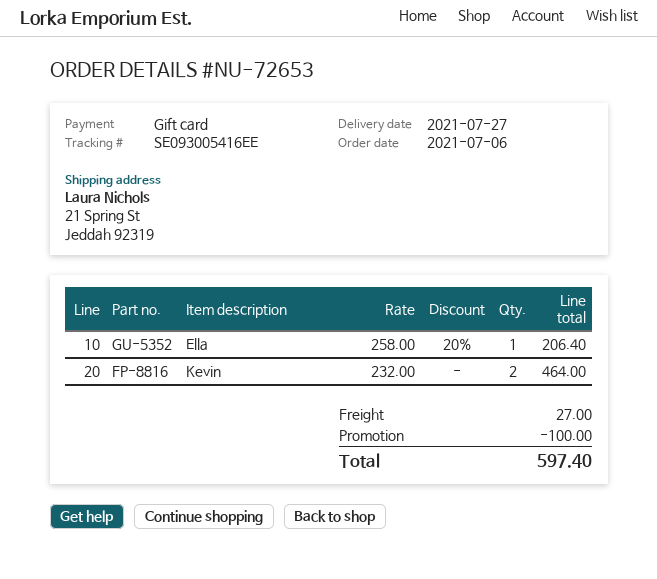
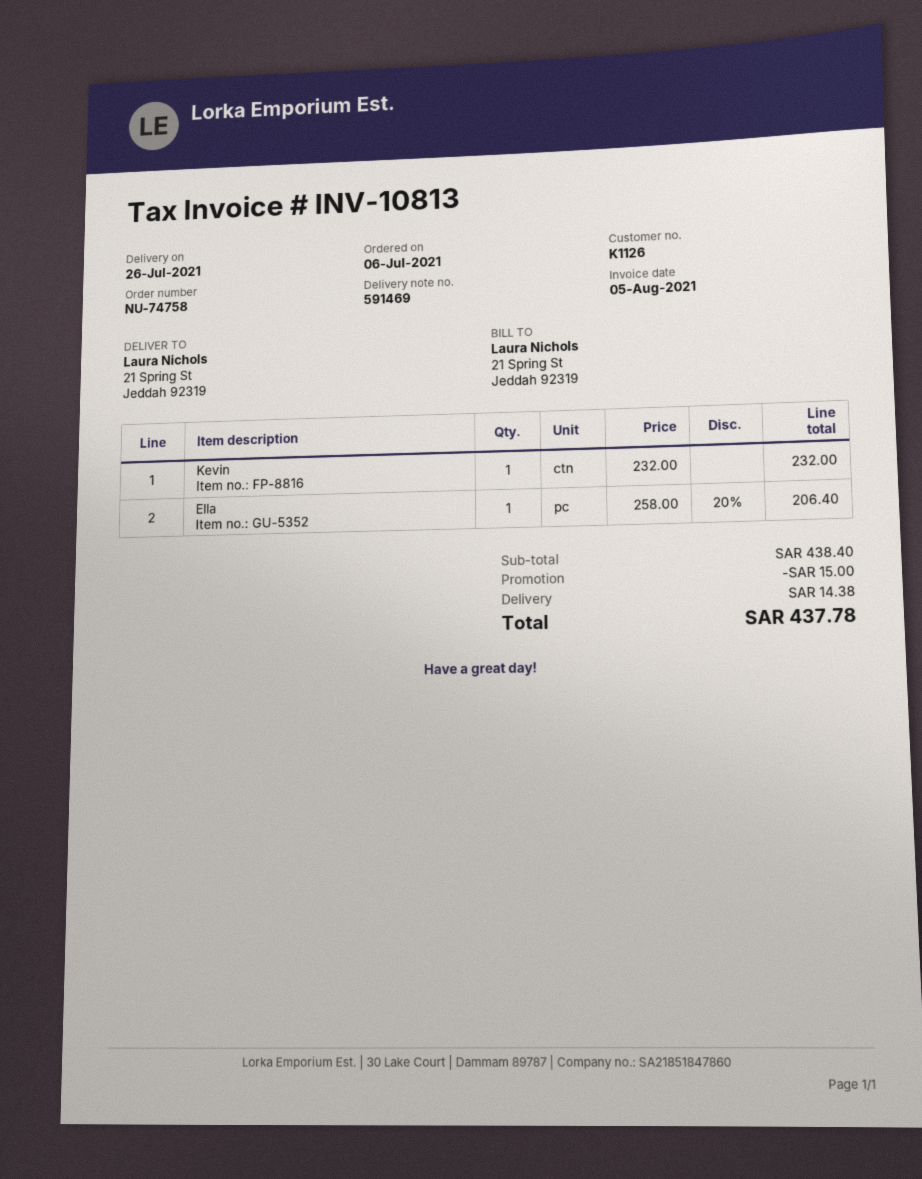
order number: NU-72653 -> NU-74758
delivery date: 2021-07-27 -> 2021-07-26
Kevin: 2 x 232.00 = 464.00 -> 1 x 232.00 = 232.00
discount: 100.00 -> 15.00
shipping: 27.00 -> 14.38
total: 597.40 -> 437.78

